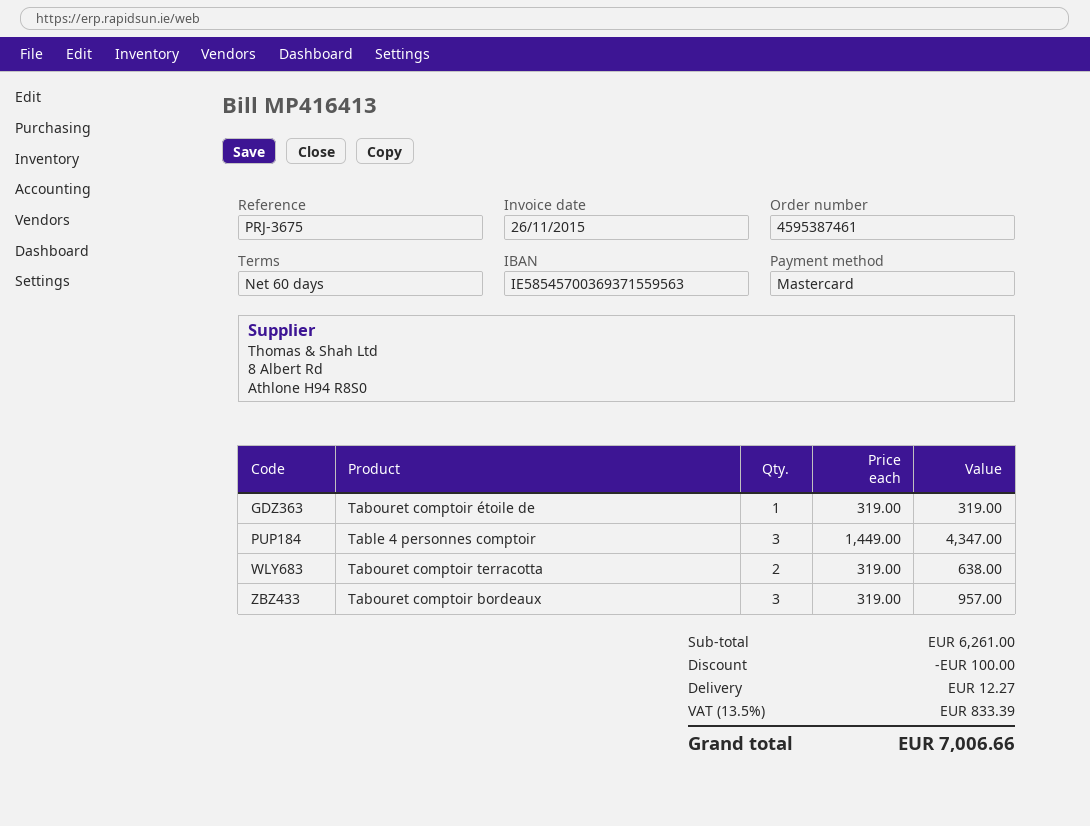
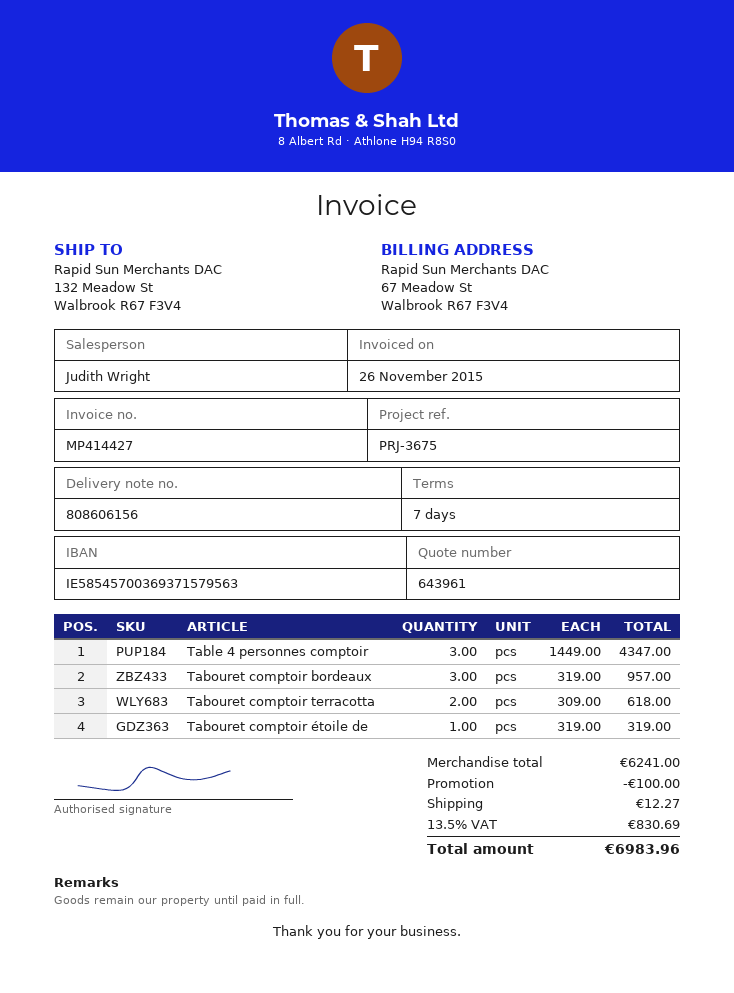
invoice number: MP416413 -> MP414427
payment terms: 60 days -> 7 days
bank account: IE58545700369371559563 -> IE58545700369371579563
Tabouret comptoir terracotta: 2 x 319.00 = 638.00 -> 2 x 309.00 = 618.00
subtotal: 6261.00 -> 6241.00
tax: 13.5% = 833.39 -> 13.5% = 830.69
total: 7006.66 -> 6983.96

